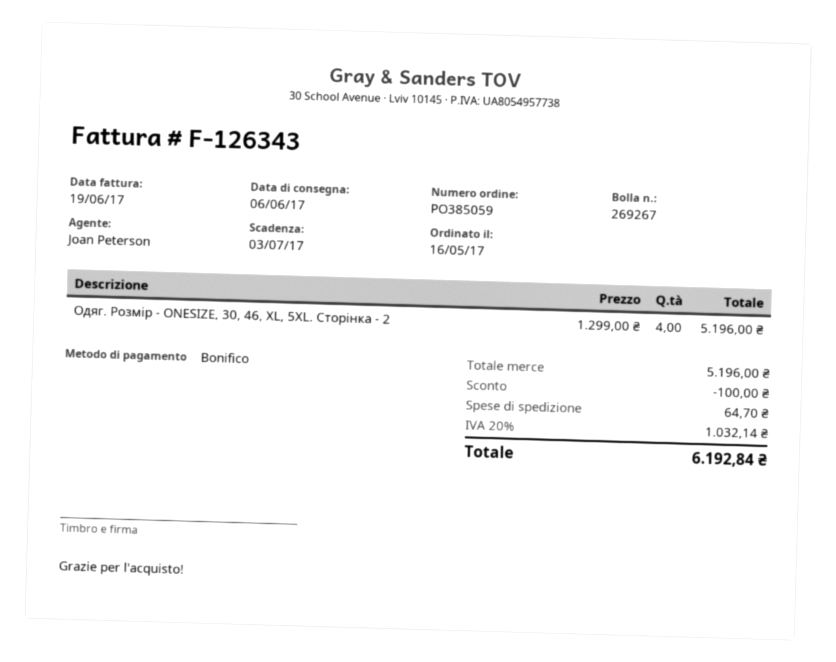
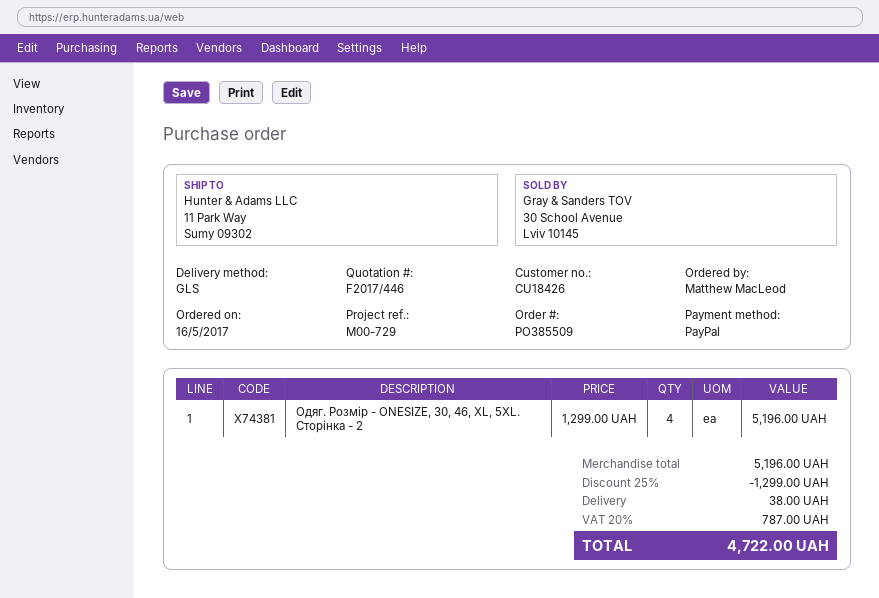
order number: PO385059 -> PO385509
payment method: bank transfer -> PayPal
discount: 100.00 -> 1299.00
shipping: 64.70 -> 38.00
tax: 20% = 1032.14 -> 20% = 787.00
total: 6192.84 -> 4722.00

